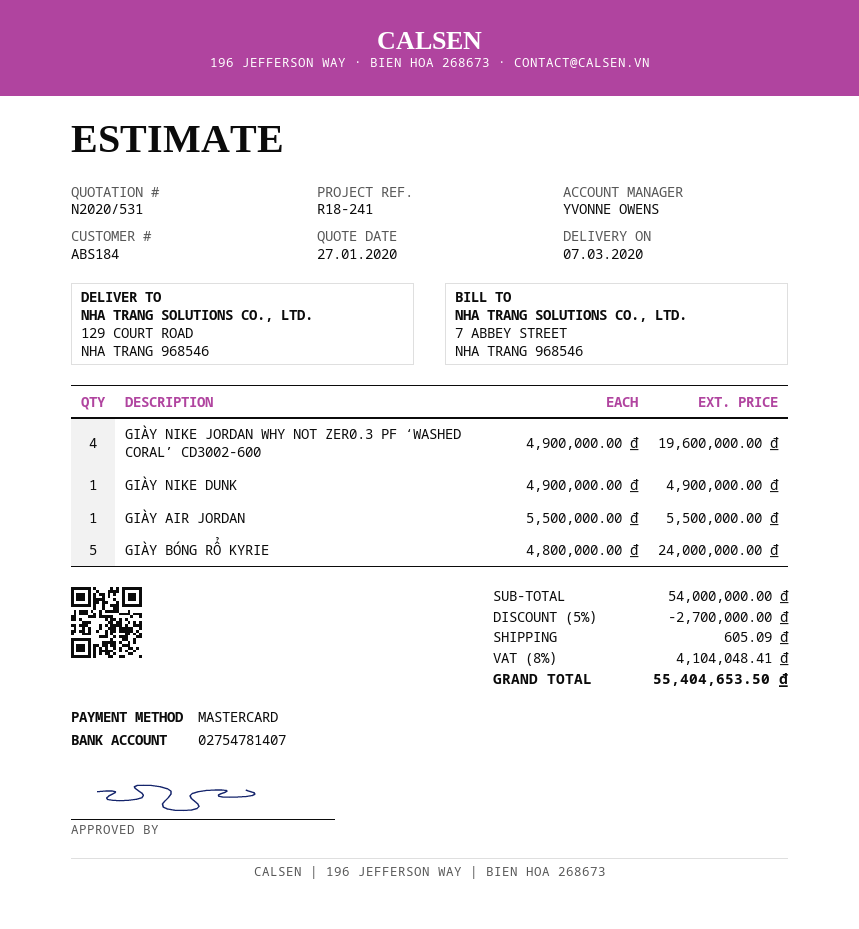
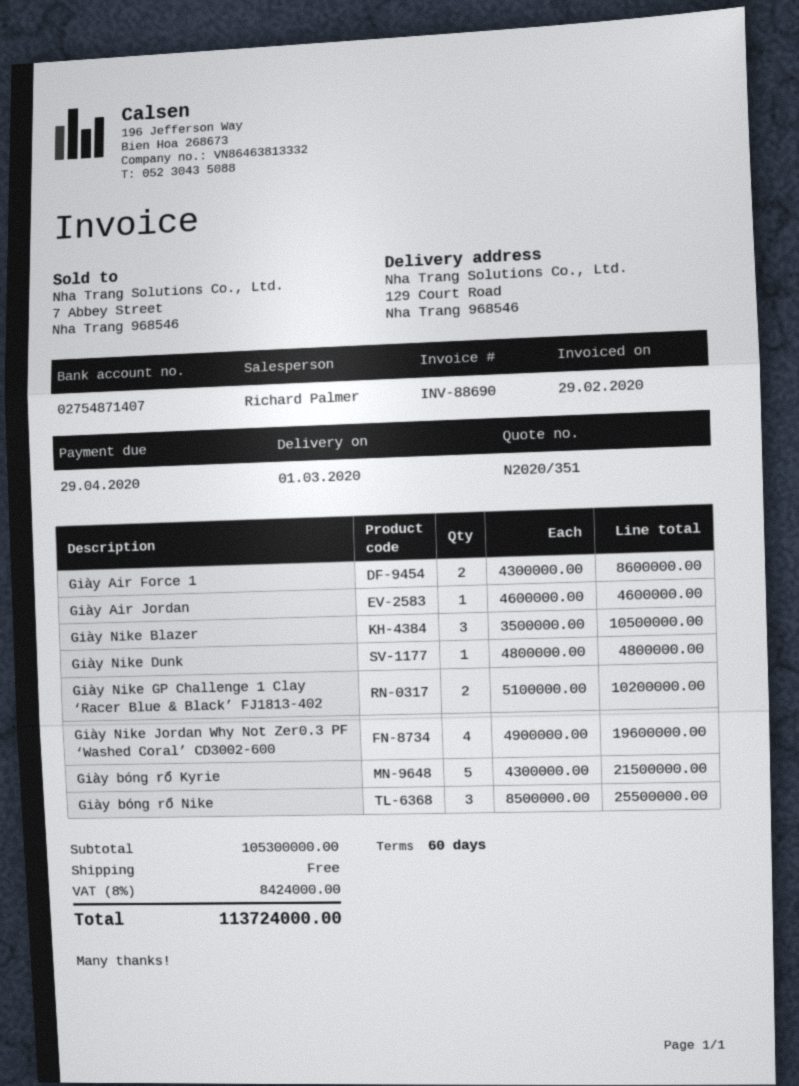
quote number: N2020/531 -> N2020/351
delivery date: 2020-03-07 -> 2020-03-01
sales rep: YVONNE OWENS -> Richard Palmer
bank account: 02754781407 -> 02754871407
GIÀY NIKE DUNK: 1 x 4900000.00 = 4900000.00 -> 1 x 4800000.00 = 4800000.00
GIÀY AIR JORDAN: 1 x 5500000.00 = 5500000.00 -> 1 x 4600000.00 = 4600000.00
GIÀY BÓNG RỔ KYRIE: 5 x 4800000.00 = 24000000.00 -> 5 x 4300000.00 = 21500000.00
Giày Air Force 1: none -> 2 x 4300000.00 = 8600000.00
Giày Nike Blazer: none -> 3 x 3500000.00 = 10500000.00
Giày Nike GP Challenge 1 Clay ‘Racer Blue & Black’ FJ1813-402: none -> 2 x 5100000.00 = 10200000.00
Giày bóng rổ Nike: none -> 3 x 8500000.00 = 25500000.00
subtotal: 54000000.00 -> 105300000.00
discount: 5% = 2700000.00 -> none
shipping: 605.09 -> 0.00
tax: 8% = 4104048.41 -> 8% = 8424000.00
total: 55404653.50 -> 113724000.00

